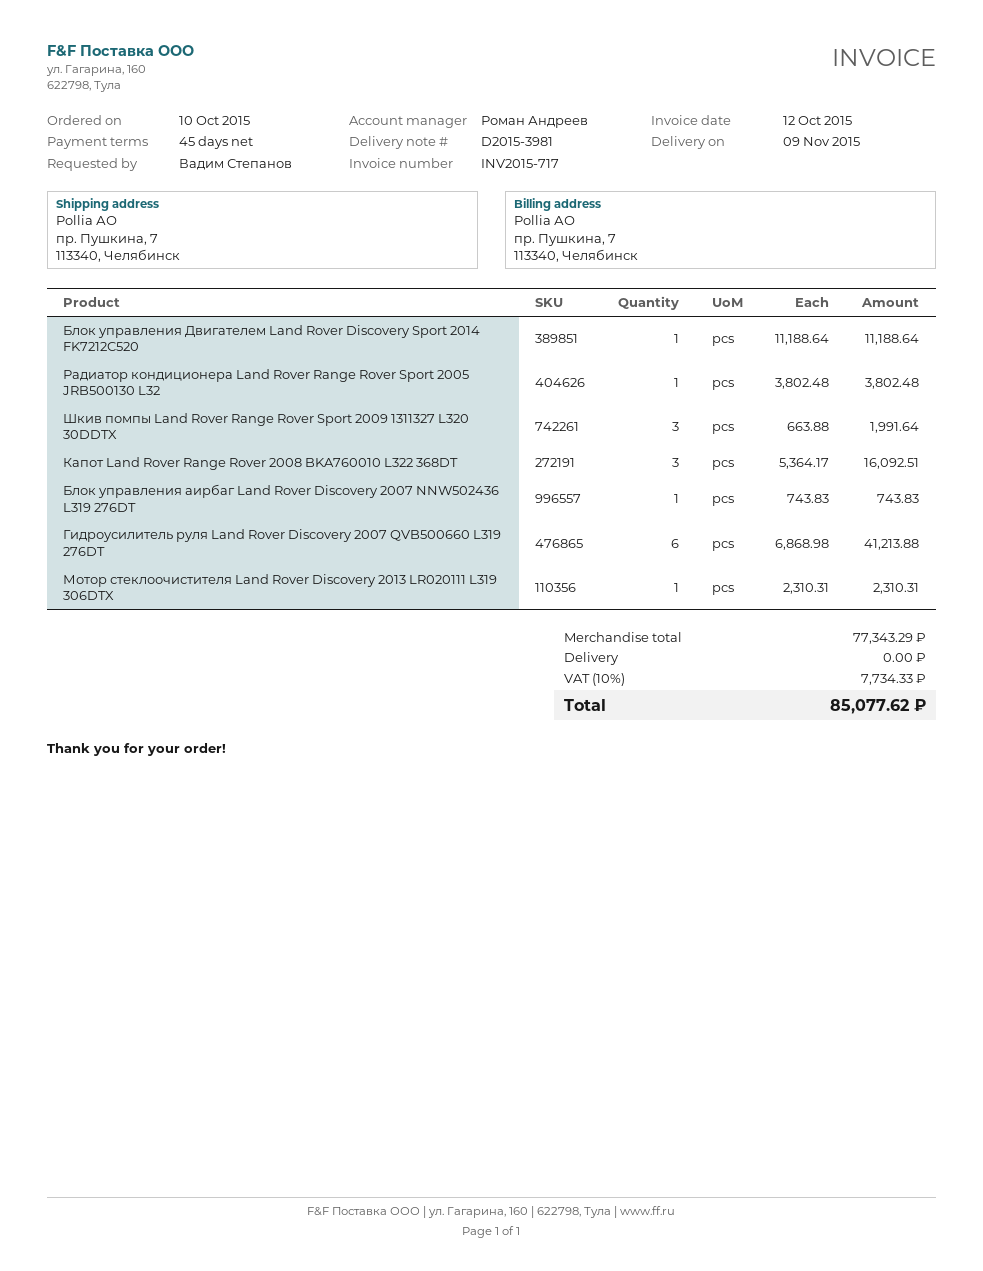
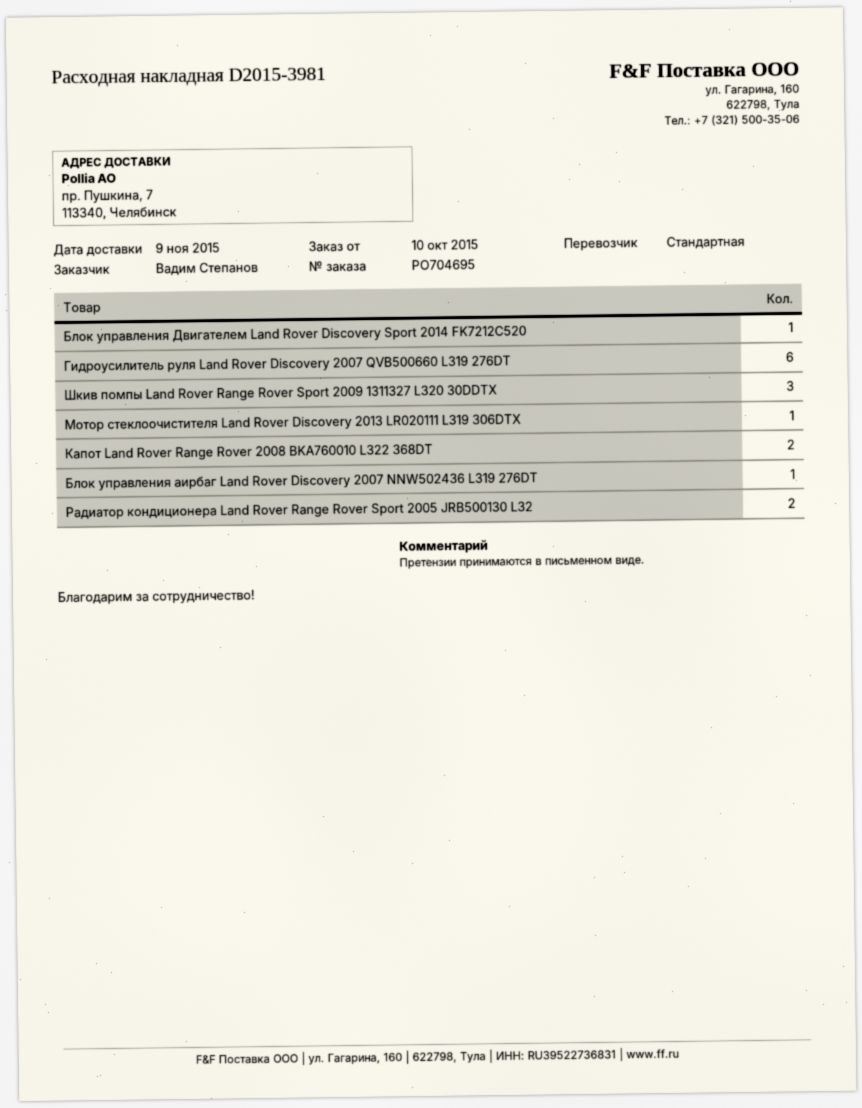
Радиатор кондиционера Land Rover Range Rover Sport 2005 JRB500130 L32: 1 -> 2
Капот Land Rover Range Rover 2008 BKA760010 L322 368DT: 3 -> 2

